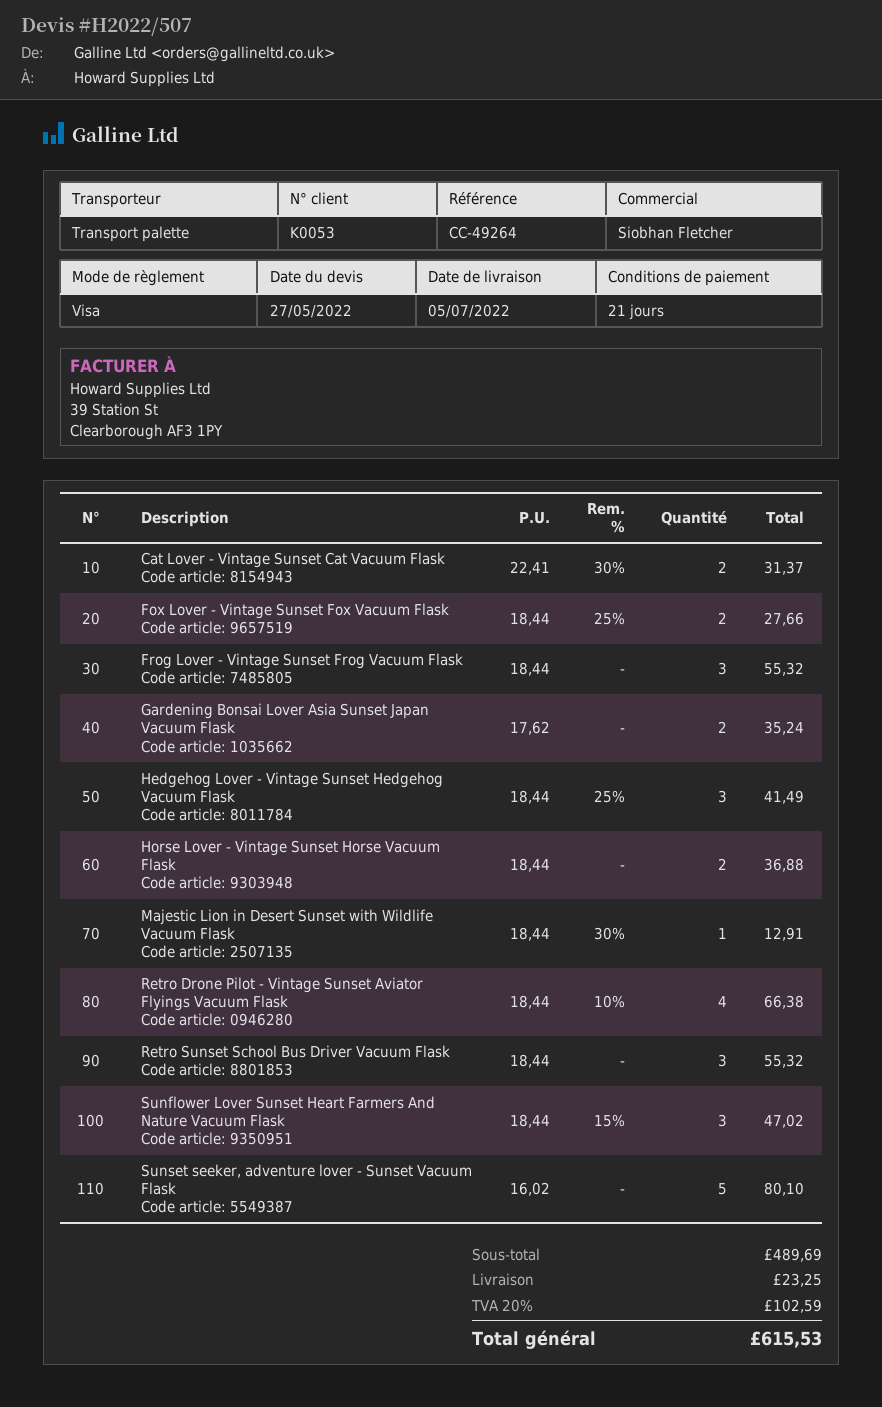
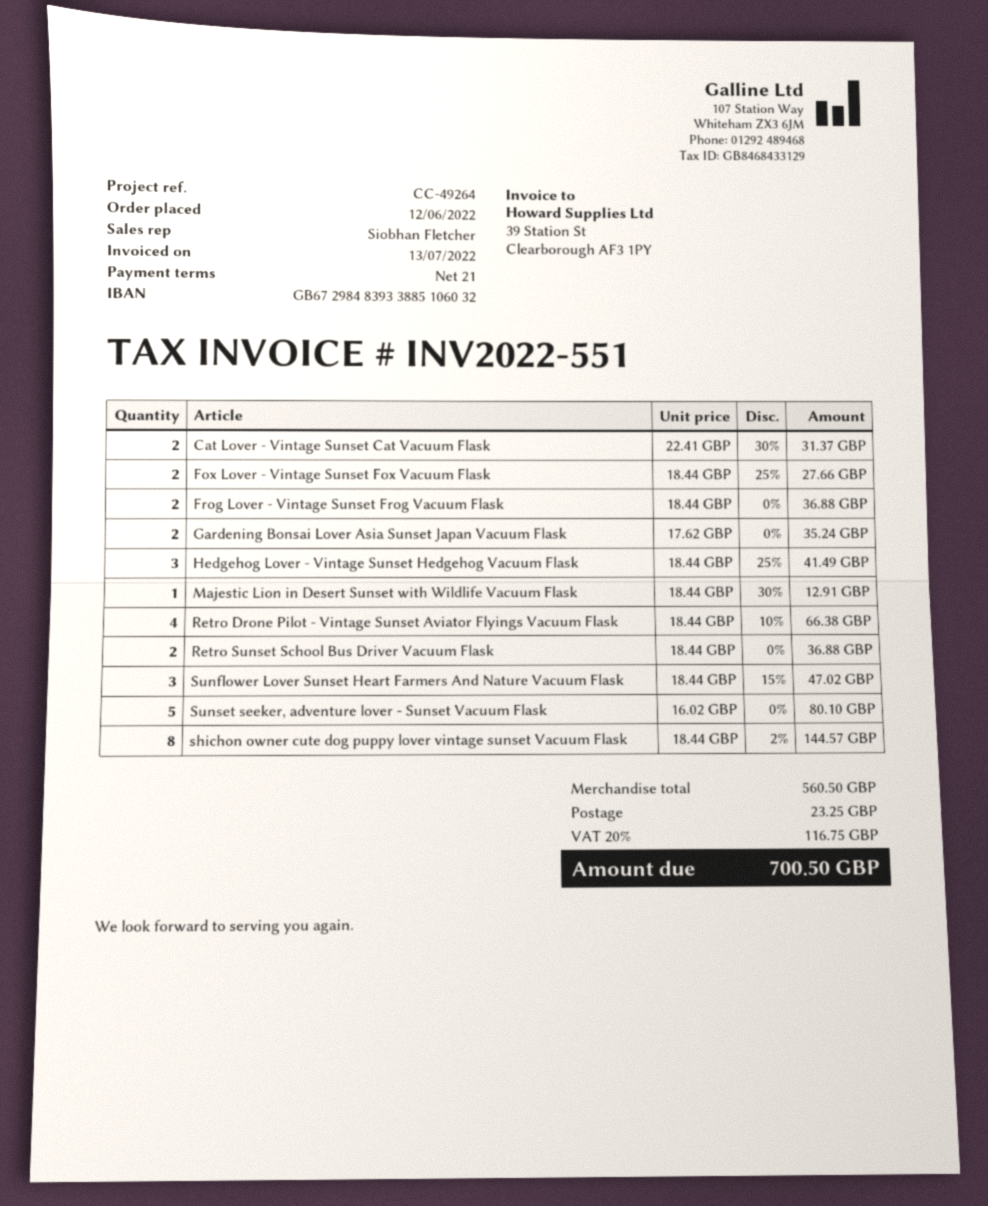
Frog Lover - Vintage Sunset Frog Vacuum Flask: 3 x 18.44 = 55.32 -> 2 x 18.44 = 36.88
Horse Lover - Vintage Sunset Horse Vacuum Flask: 2 x 18.44 = 36.88 -> none
Retro Sunset School Bus Driver Vacuum Flask: 3 x 18.44 = 55.32 -> 2 x 18.44 = 36.88
shichon owner cute dog puppy lover vintage sunset Vacuum Flask: none -> 8 x 18.44 - 2% = 144.57
subtotal: 489.69 -> 560.50
tax: 20% = 102.59 -> 20% = 116.75
total: 615.53 -> 700.50

